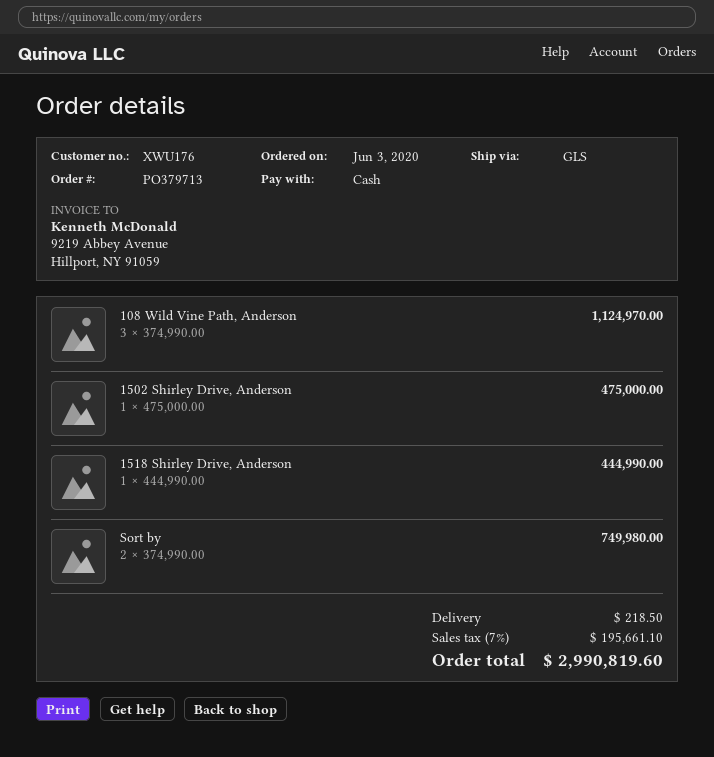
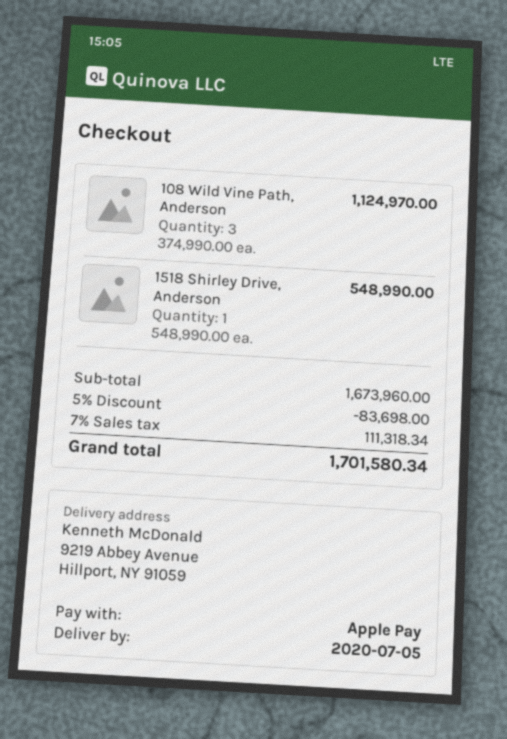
payment method: cash -> Apple Pay
1502 Shirley Drive, Anderson: 1 x 475000.00 = 475000.00 -> none
1518 Shirley Drive, Anderson: 1 x 444990.00 = 444990.00 -> 1 x 548990.00 = 548990.00
Sort by: 2 x 374990.00 = 749980.00 -> none
discount: none -> 5% = 83698.00
shipping: 218.50 -> none
tax: 7% = 195661.10 -> 7% = 111318.34
total: 2990819.60 -> 1701580.34

